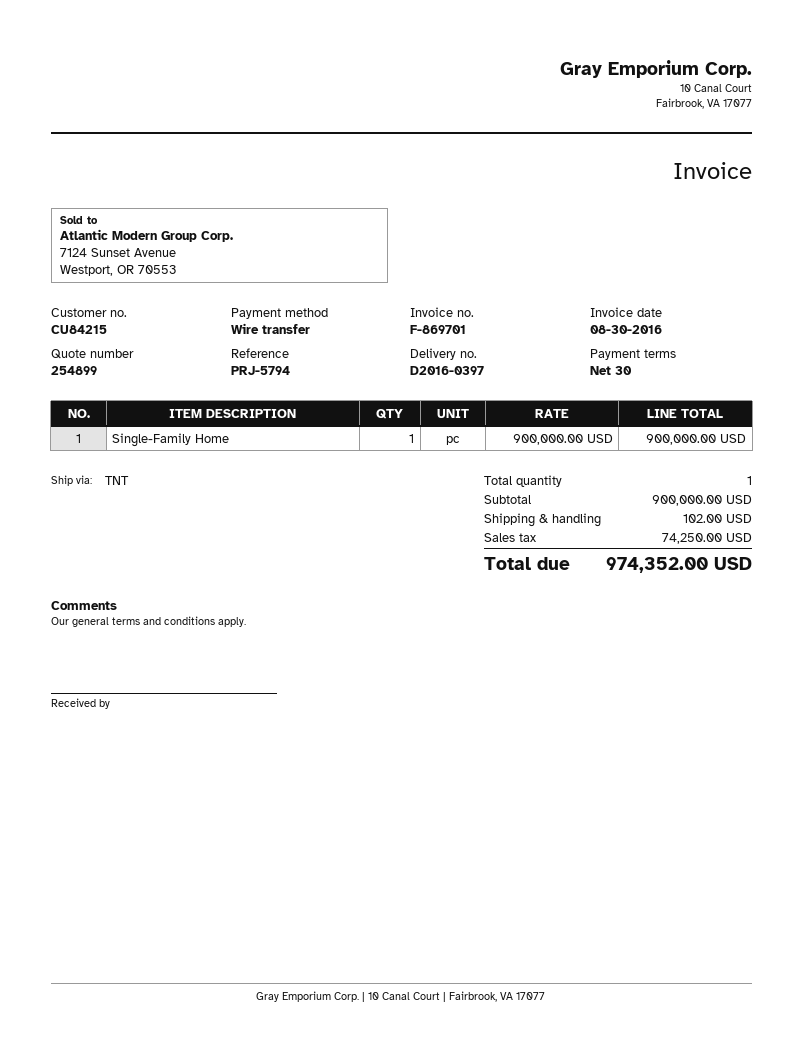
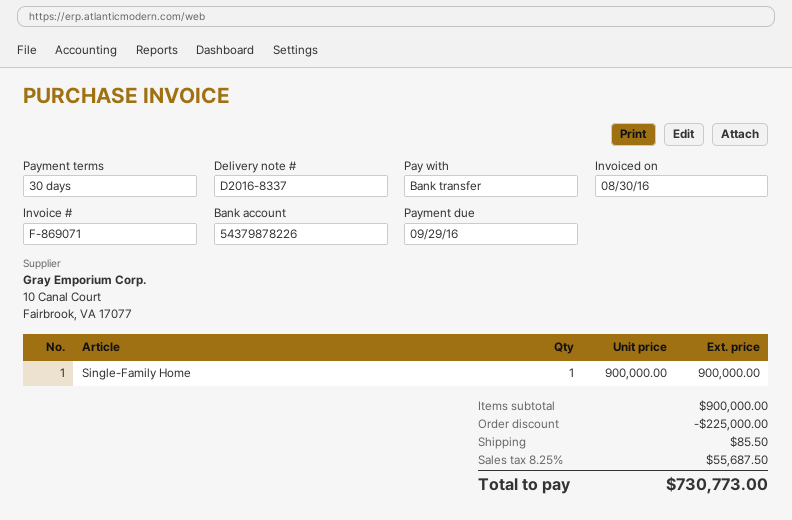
delivery note number: D2016-0397 -> D2016-8337
invoice number: F-869701 -> F-869071
discount: none -> 225000.00
shipping: 102.00 -> 85.50
tax: 74250.00 -> 55687.50
total: 974352.00 -> 730773.00

